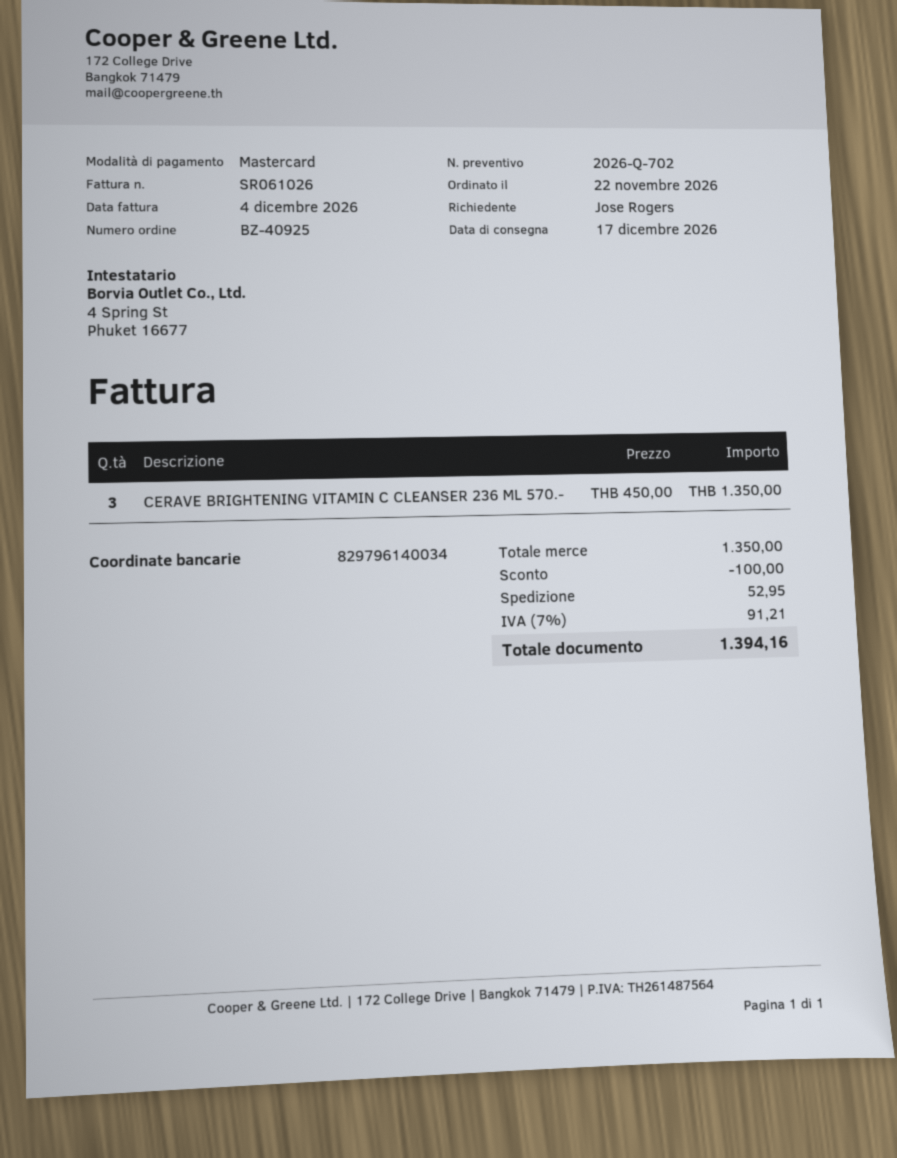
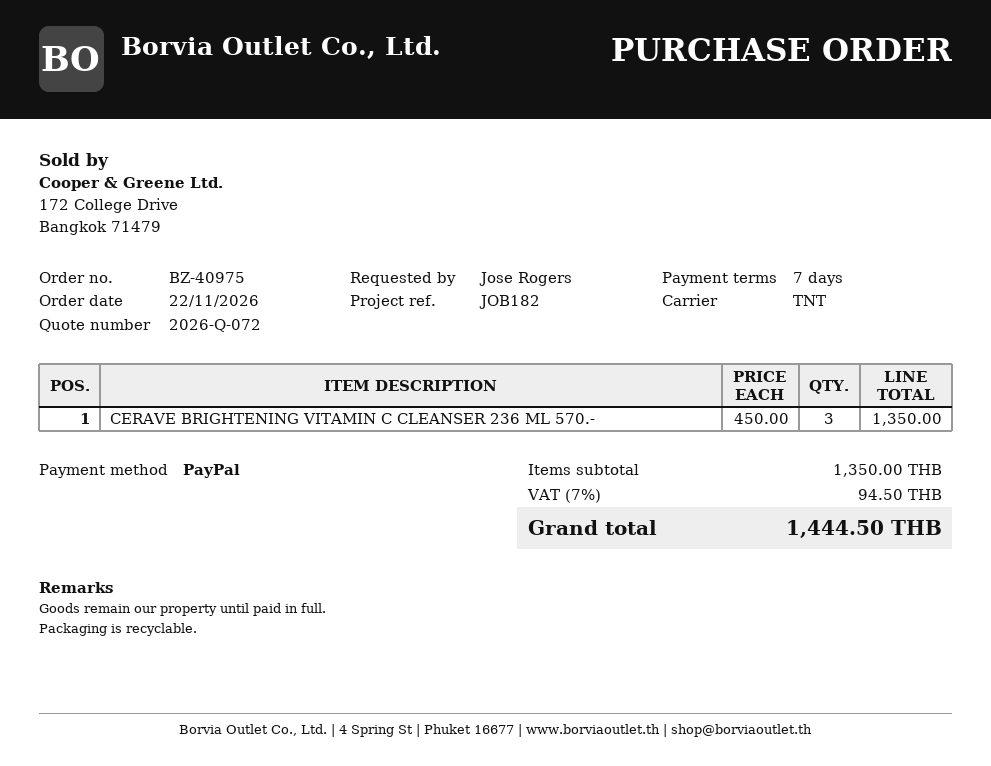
quote number: 2026-Q-702 -> 2026-Q-072
order number: BZ-40925 -> BZ-40975
payment method: Mastercard -> PayPal
discount: 100.00 -> none
shipping: 52.95 -> none
tax: 7% = 91.21 -> 7% = 94.50
total: 1394.16 -> 1444.50

